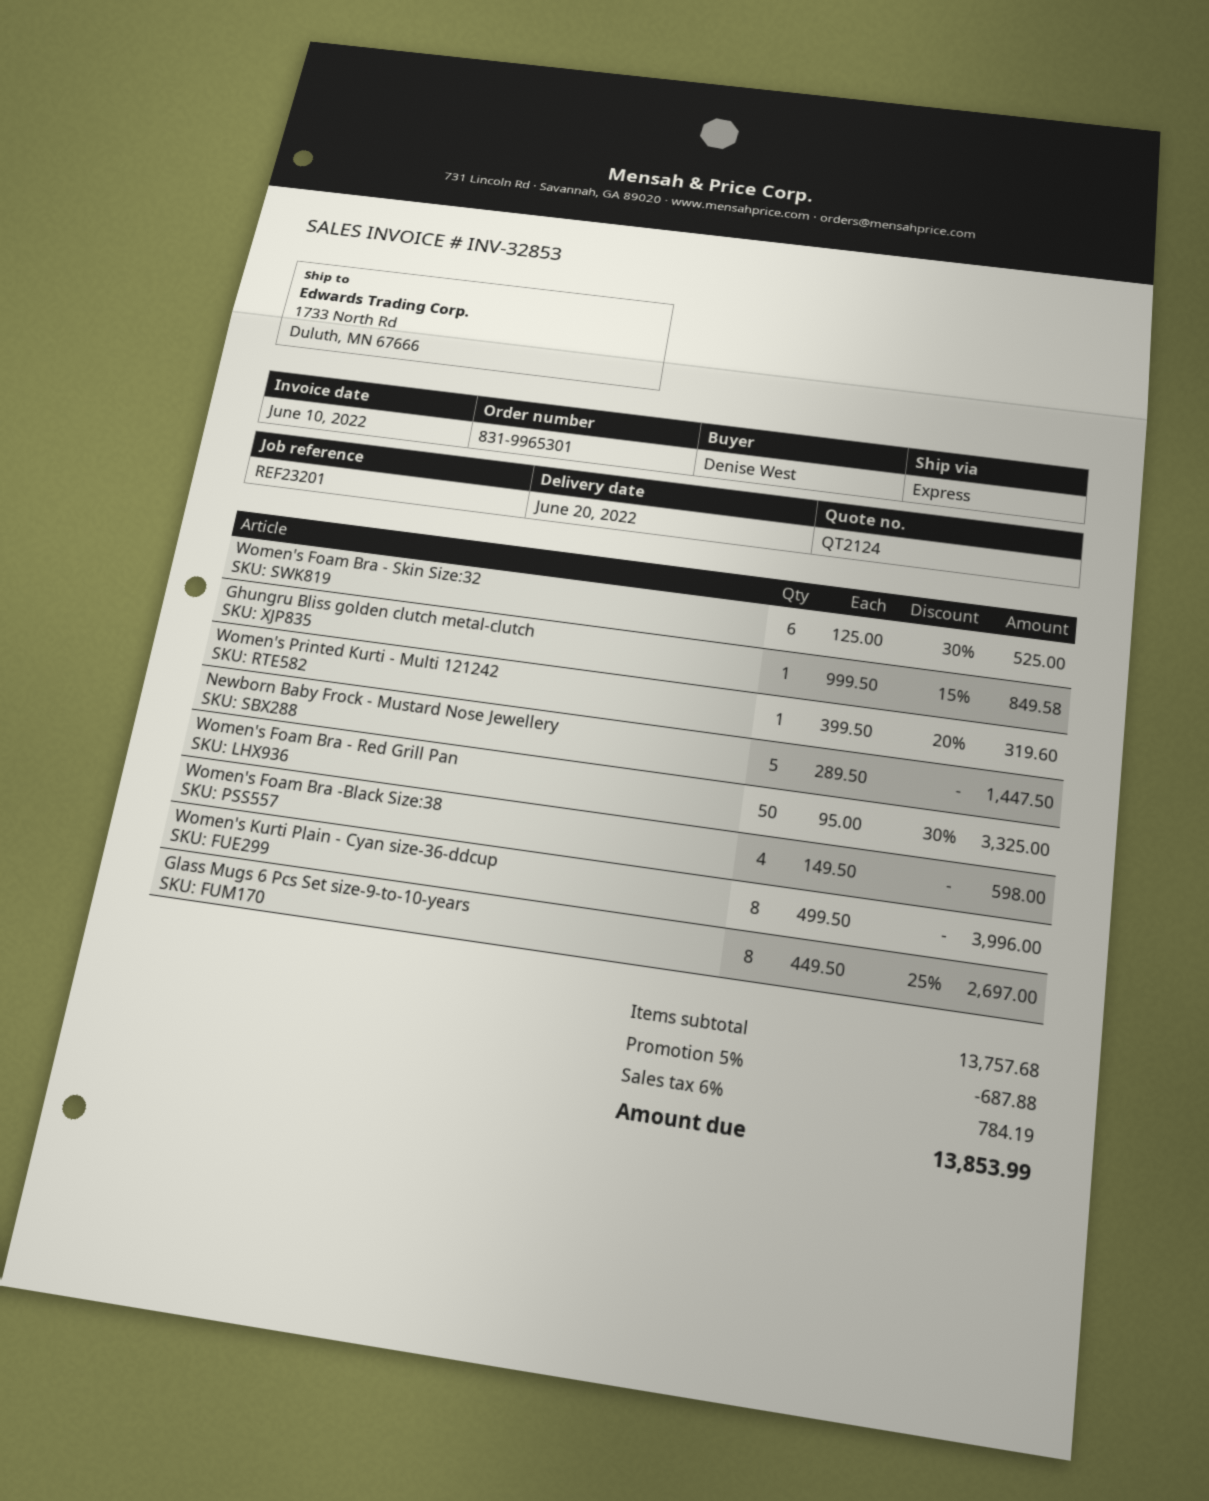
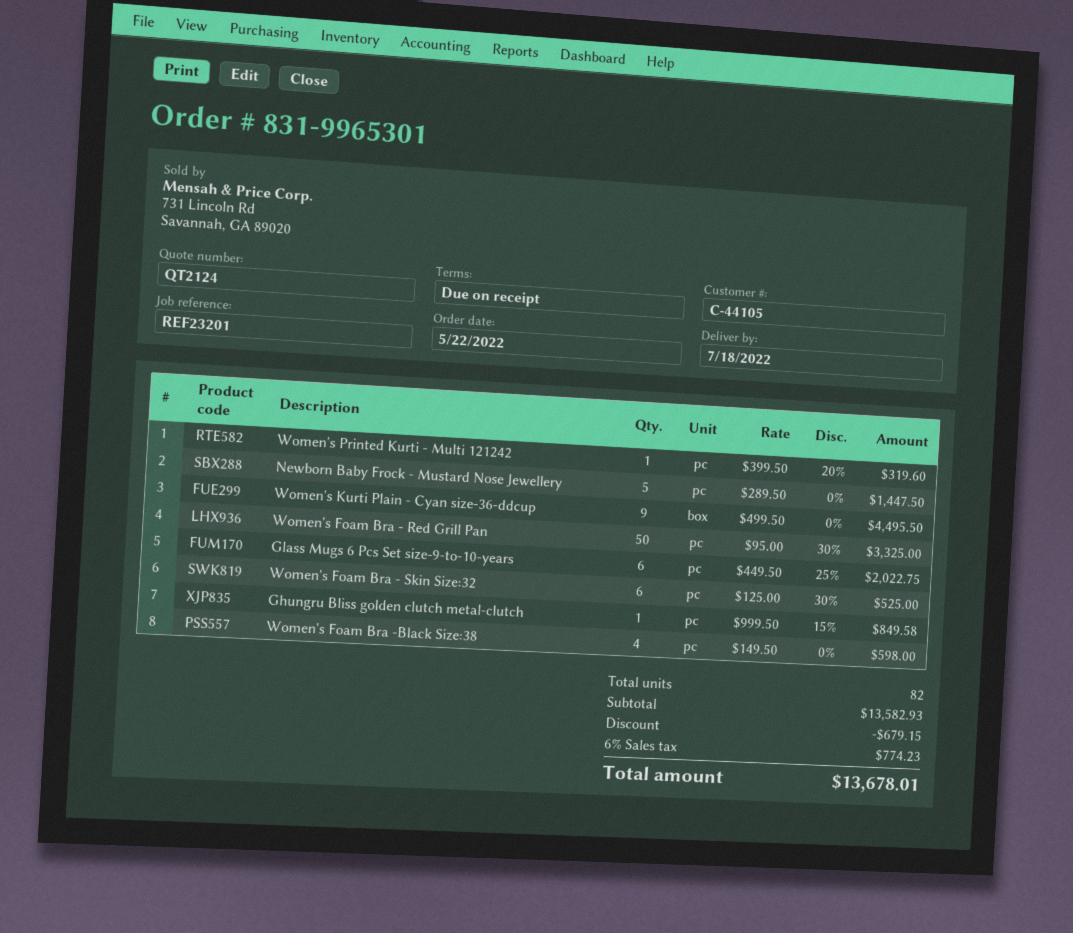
delivery date: 2022-06-20 -> 2022-07-18
Women's Kurti Plain - Cyan size-36-ddcup: 8 x 499.50 = 3996.00 -> 9 x 499.50 = 4495.50
Glass Mugs 6 Pcs Set size-9-to-10-years: 8 x 449.50 - 25% = 2697.00 -> 6 x 449.50 - 25% = 2022.75
subtotal: 13757.68 -> 13582.93
discount: 687.88 -> 679.15
tax: 6% = 784.19 -> 6% = 774.23
total: 13853.99 -> 13678.01

